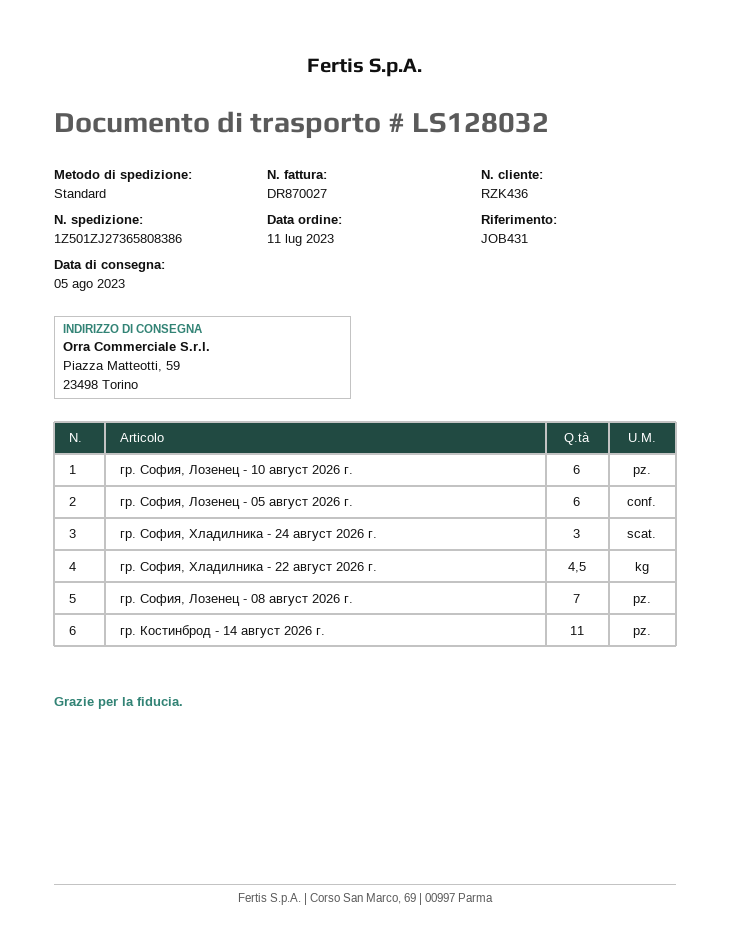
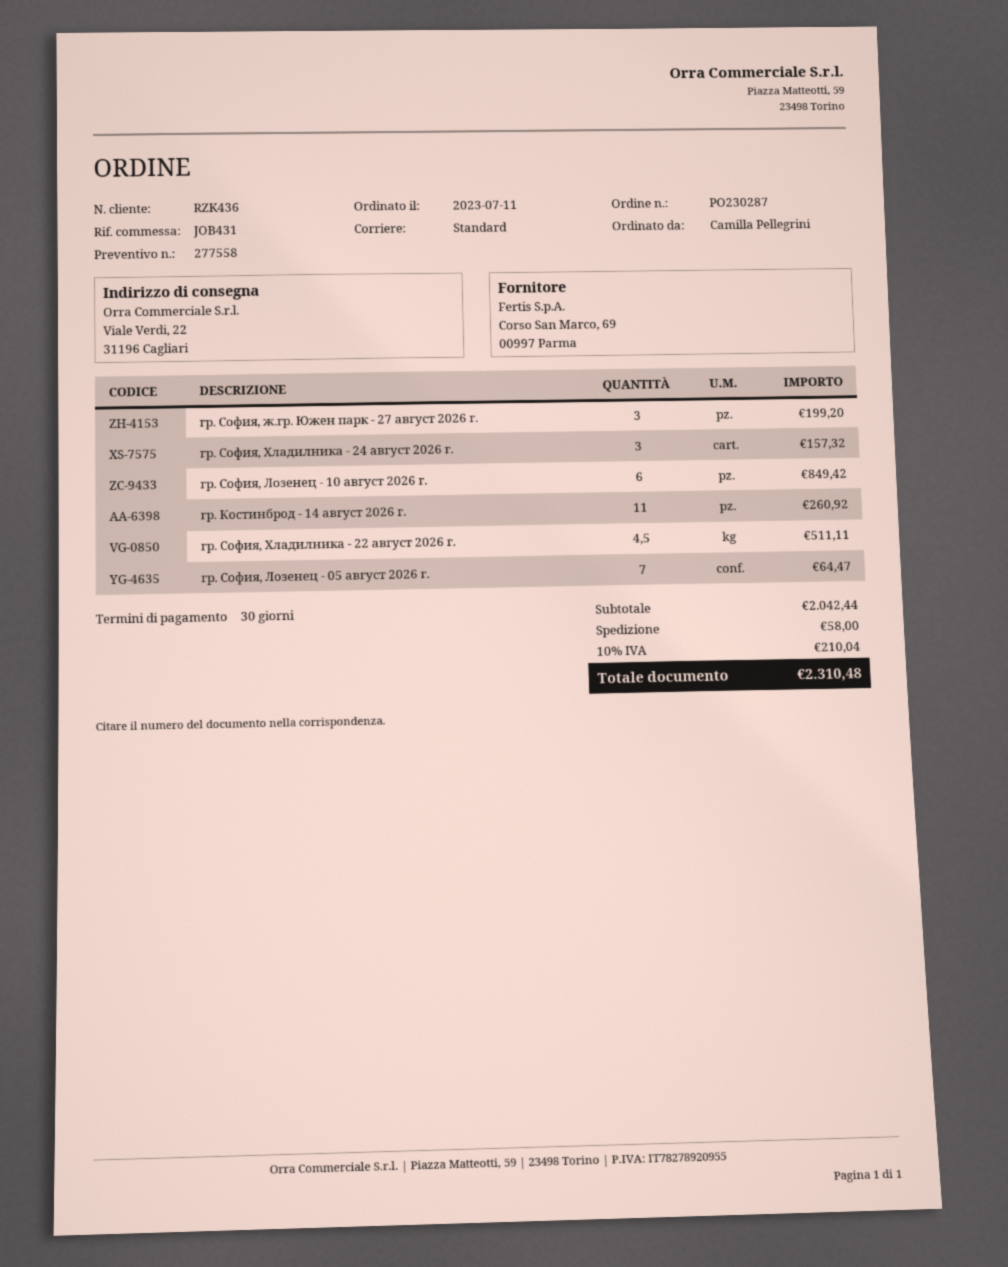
ship to: Piazza Matteotti, 59, 23498 Torino -> Viale Verdi, 22, 31196 Cagliari
гр. София, Лозенец - 05 август 2026 г.: 6 -> 7
гр. София, Лозенец - 08 август 2026 г.: 7 -> none
гр. София, ж.гр. Южен парк - 27 август 2026 г.: none -> 3

